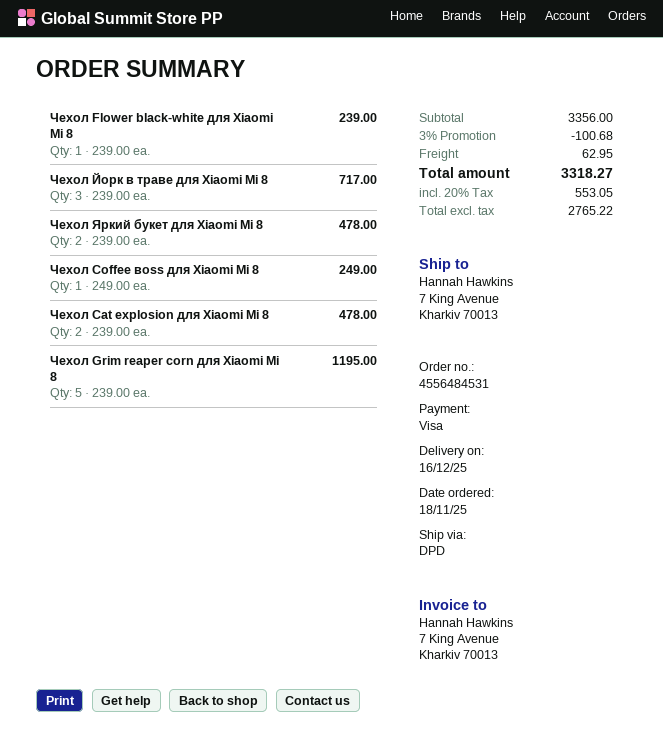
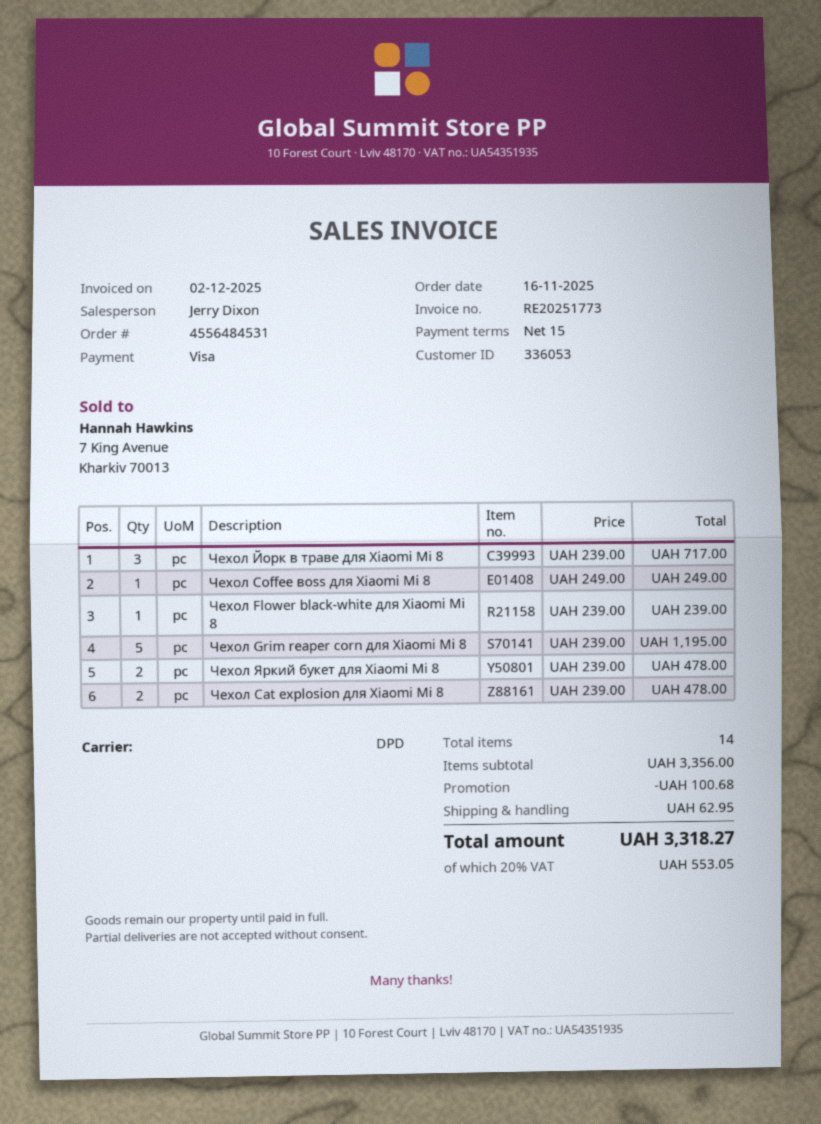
order date: 2025-11-18 -> 2025-11-16

